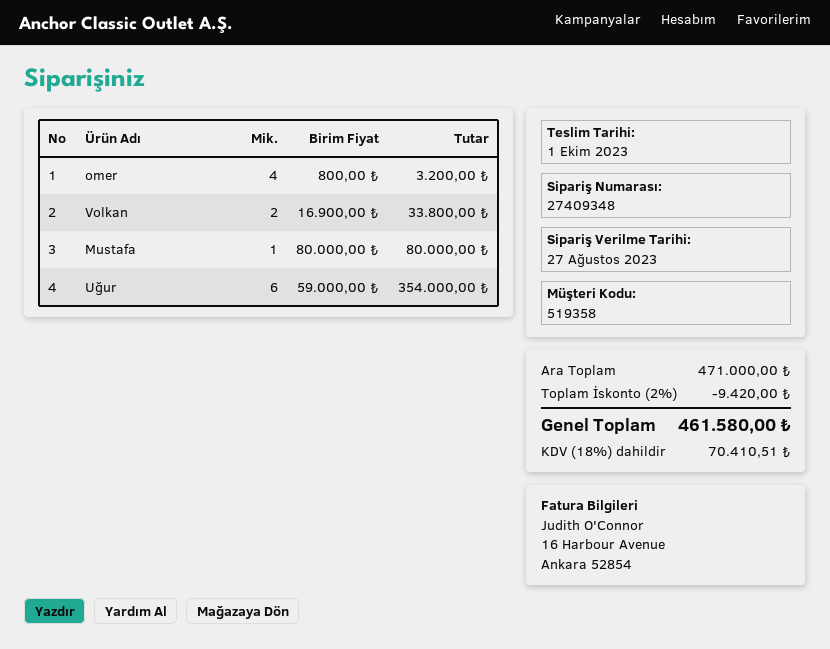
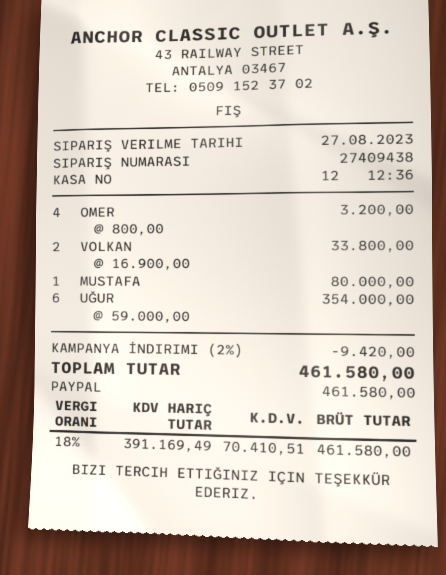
order number: 27409348 -> 27409438

